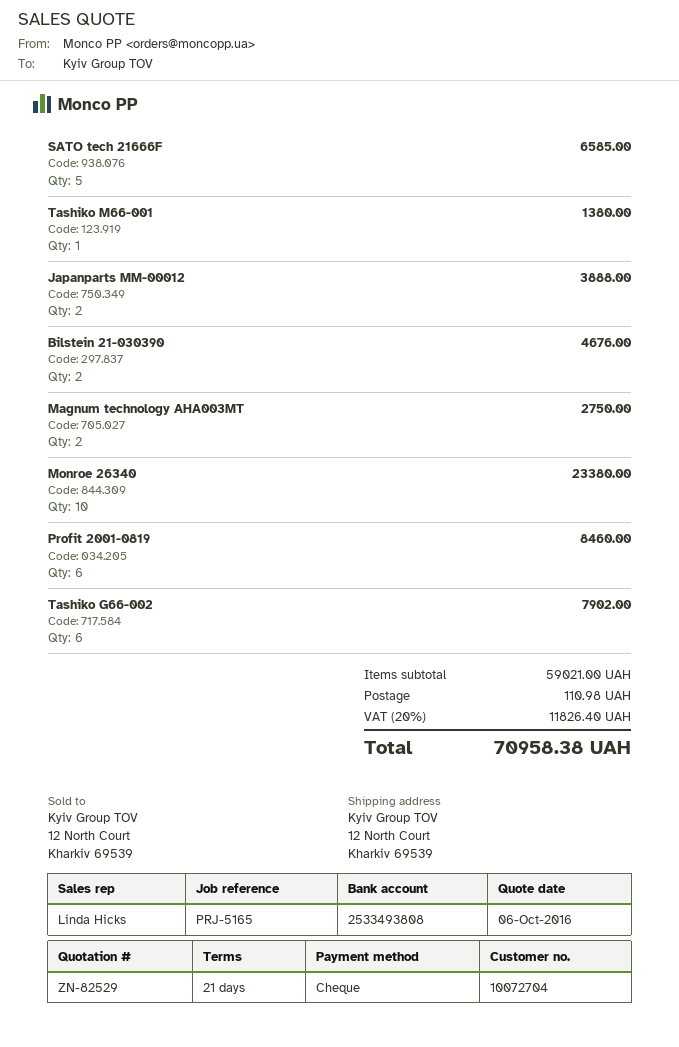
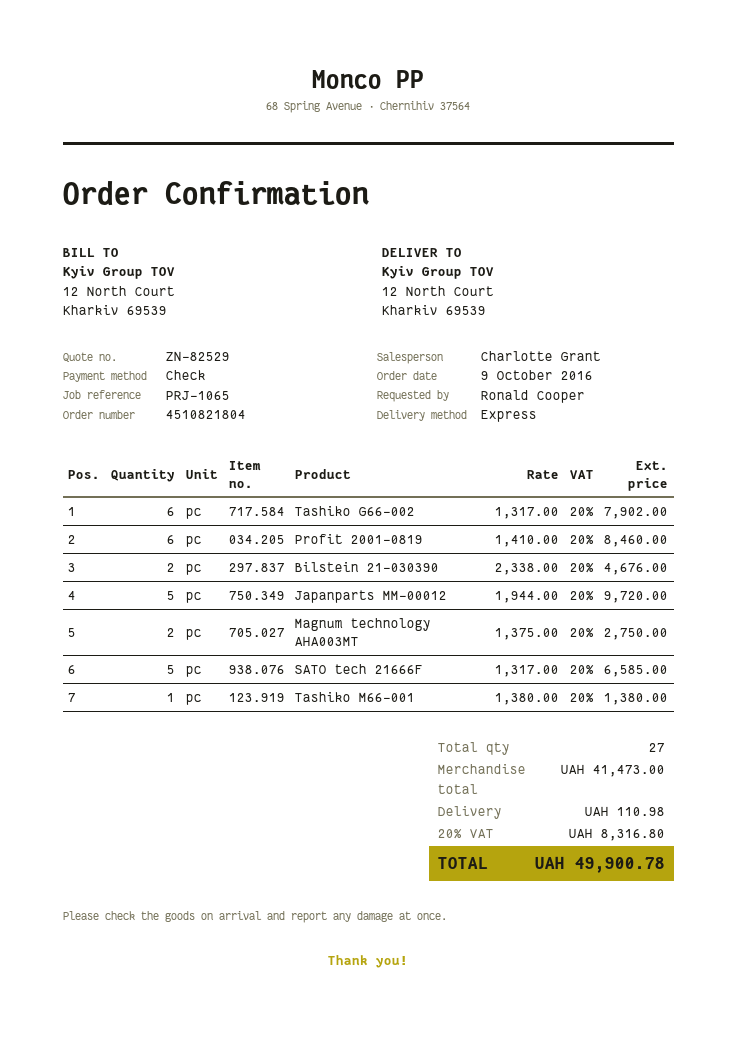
reference: PRJ-5165 -> PRJ-1065
sales rep: Linda Hicks -> Charlotte Grant
Japanparts MM-00012: 2 for 3888.00 -> 5 for 9720.00
Monroe 26340: 10 for 23380.00 -> none
subtotal: 59021.00 -> 41473.00
tax: 20% = 11826.40 -> 20% = 8316.80
total: 70958.38 -> 49900.78

